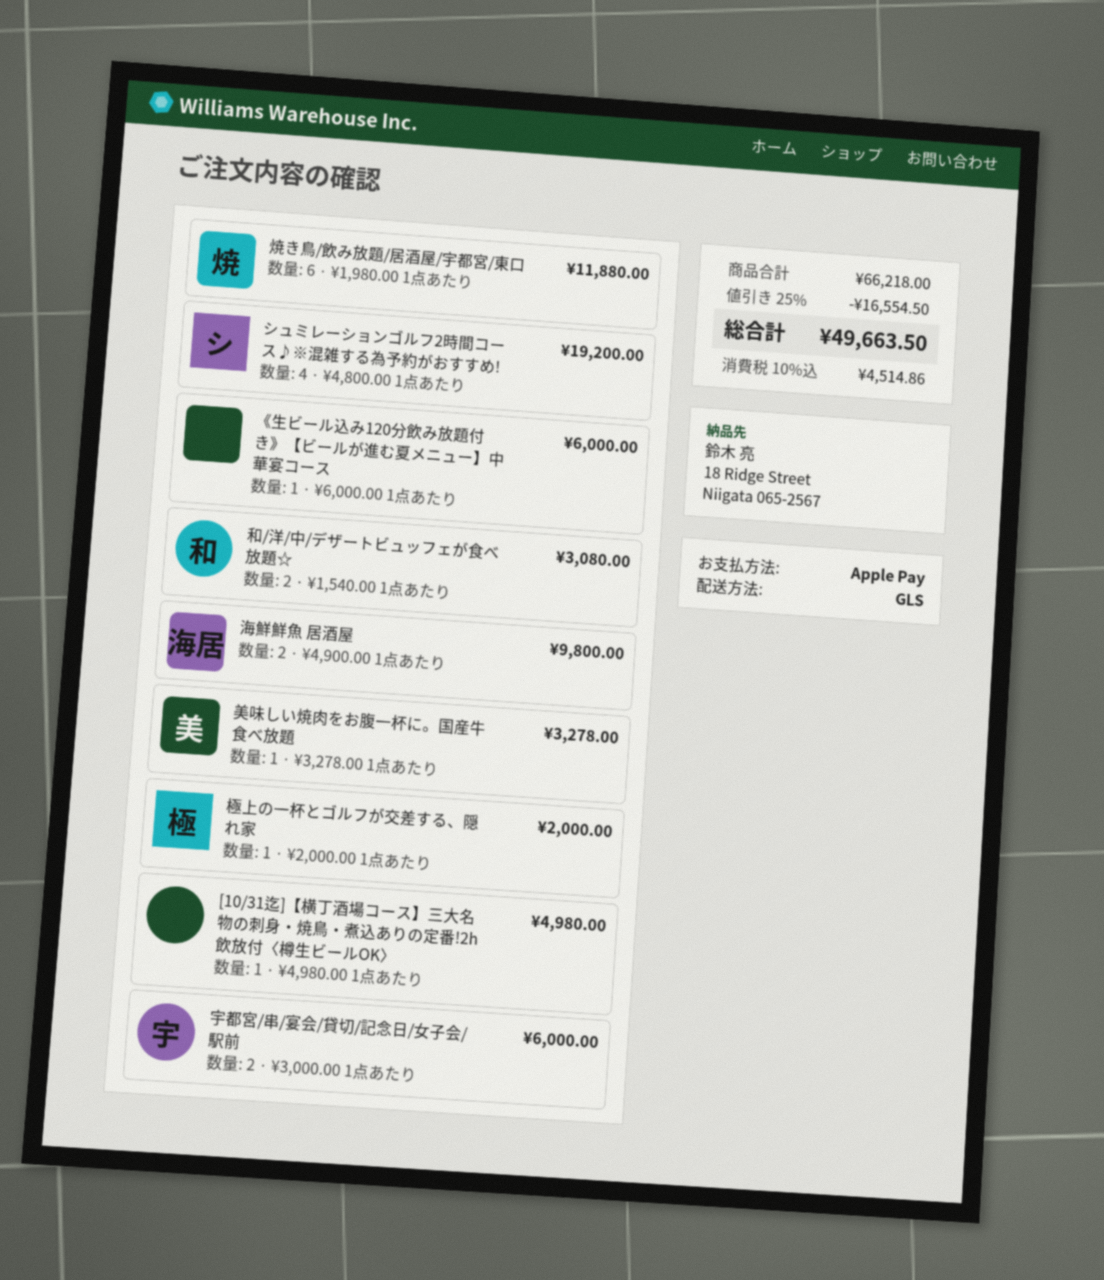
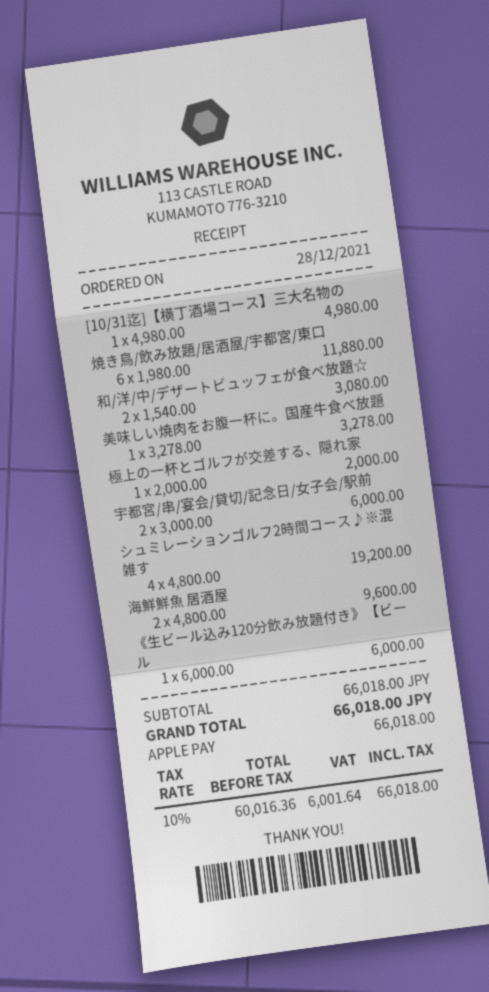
海鮮鮮魚 居酒屋: 2 x 4900.00 = 9800.00 -> 2 x 4800.00 = 9600.00
subtotal: 66218.00 -> 66018.00
discount: 25% = 16554.50 -> none
tax: 10% = 4514.86 -> 10% = 6001.64
total: 49663.50 -> 66018.00

